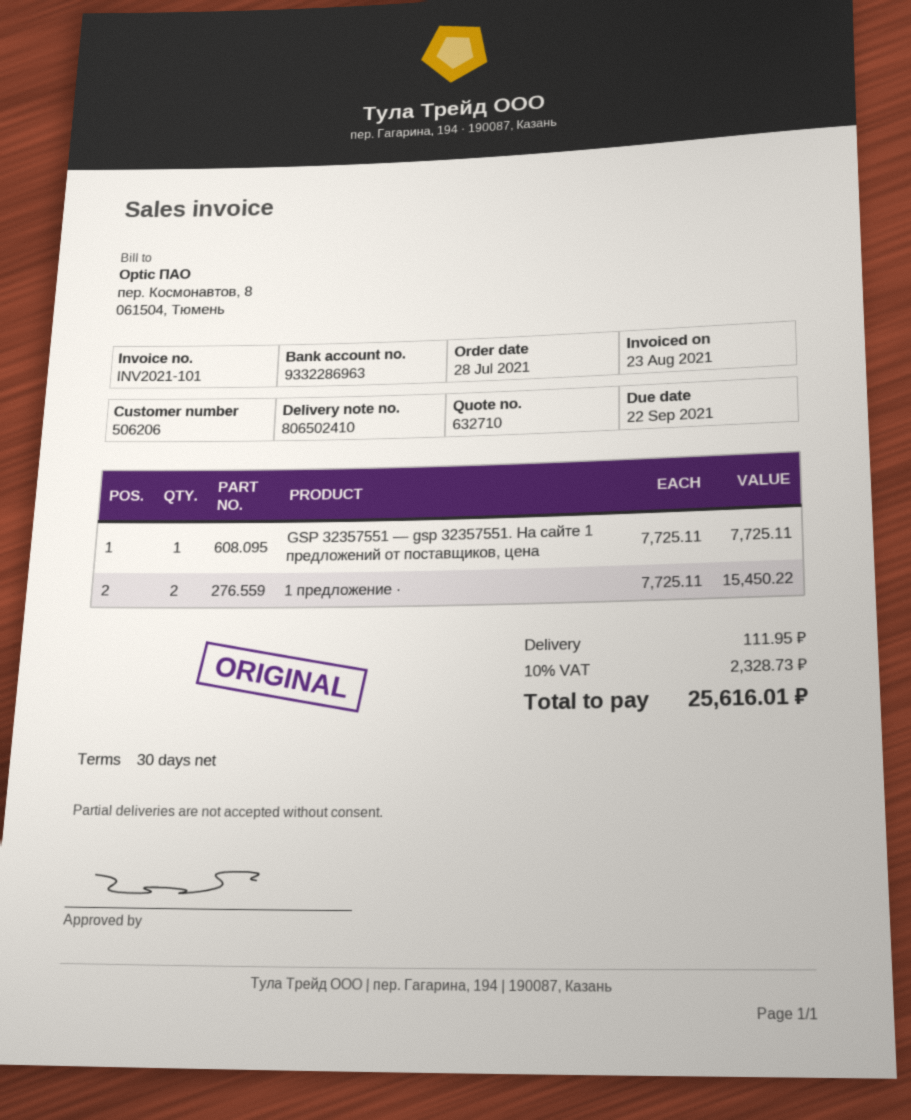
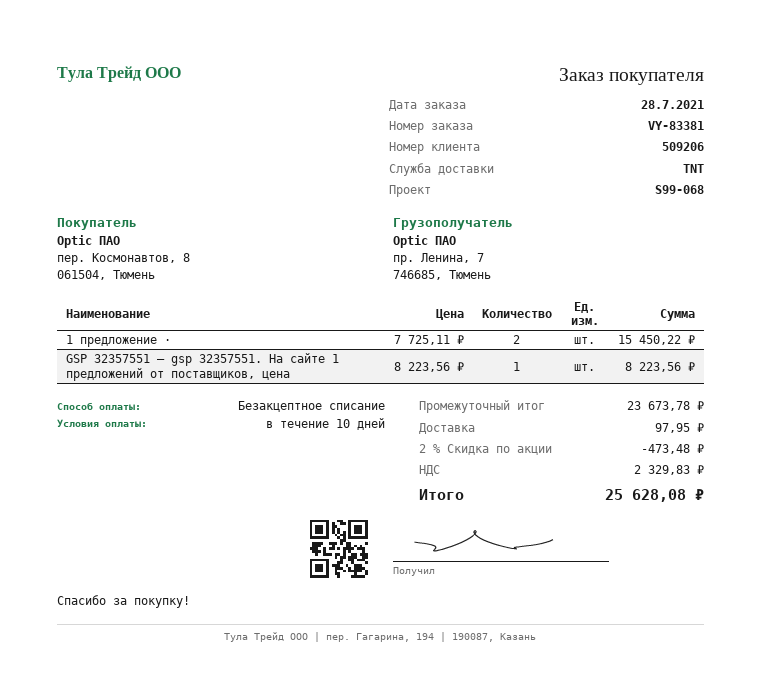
payment terms: 30 days -> 10 days
customer number: 506206 -> 509206
GSP 32357551 — gsp 32357551. На сайте 1 предложений от поставщиков, цена: 1 x 7725.11 = 7725.11 -> 1 x 8223.56 = 8223.56
discount: none -> 2% = 473.48
shipping: 111.95 -> 97.95
tax: 2328.73 -> 2329.83
total: 25616.01 -> 25628.08

